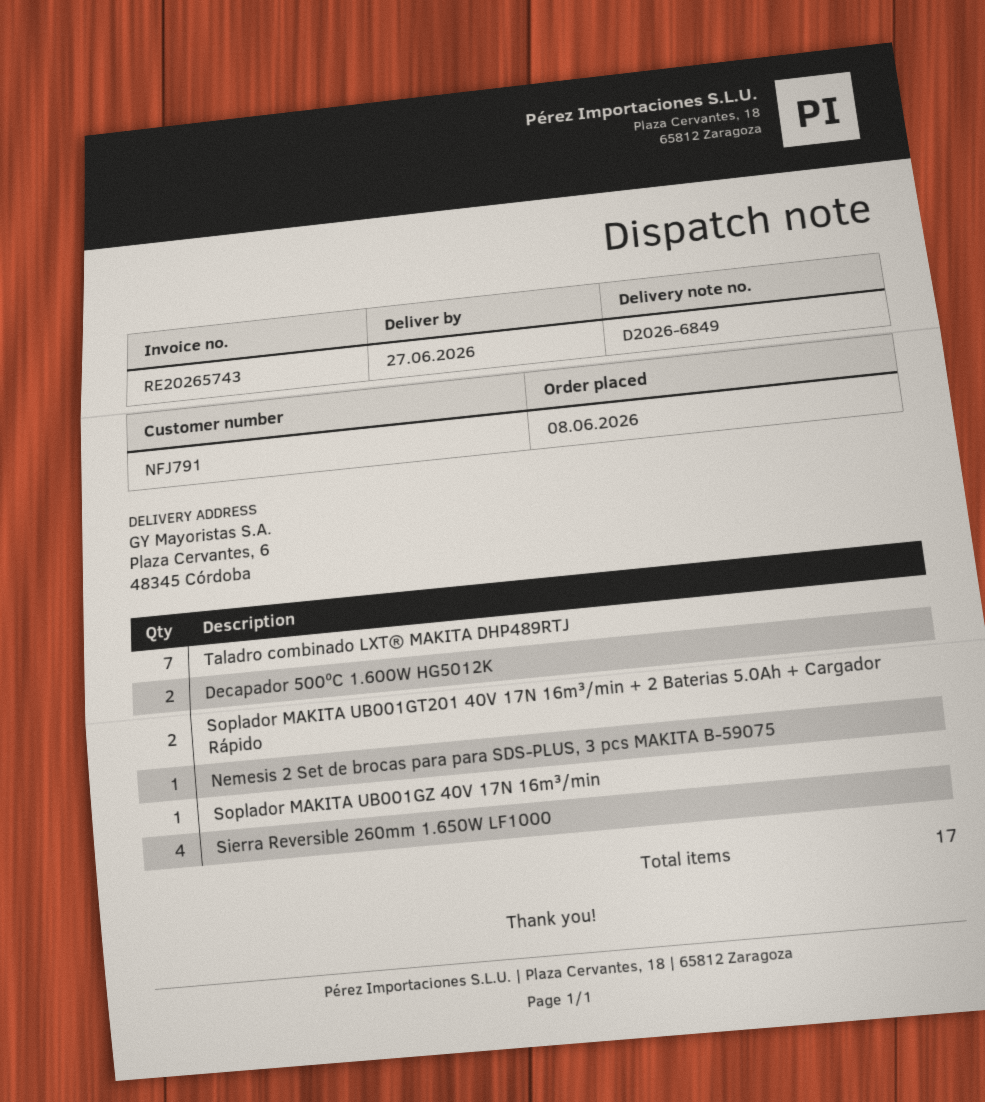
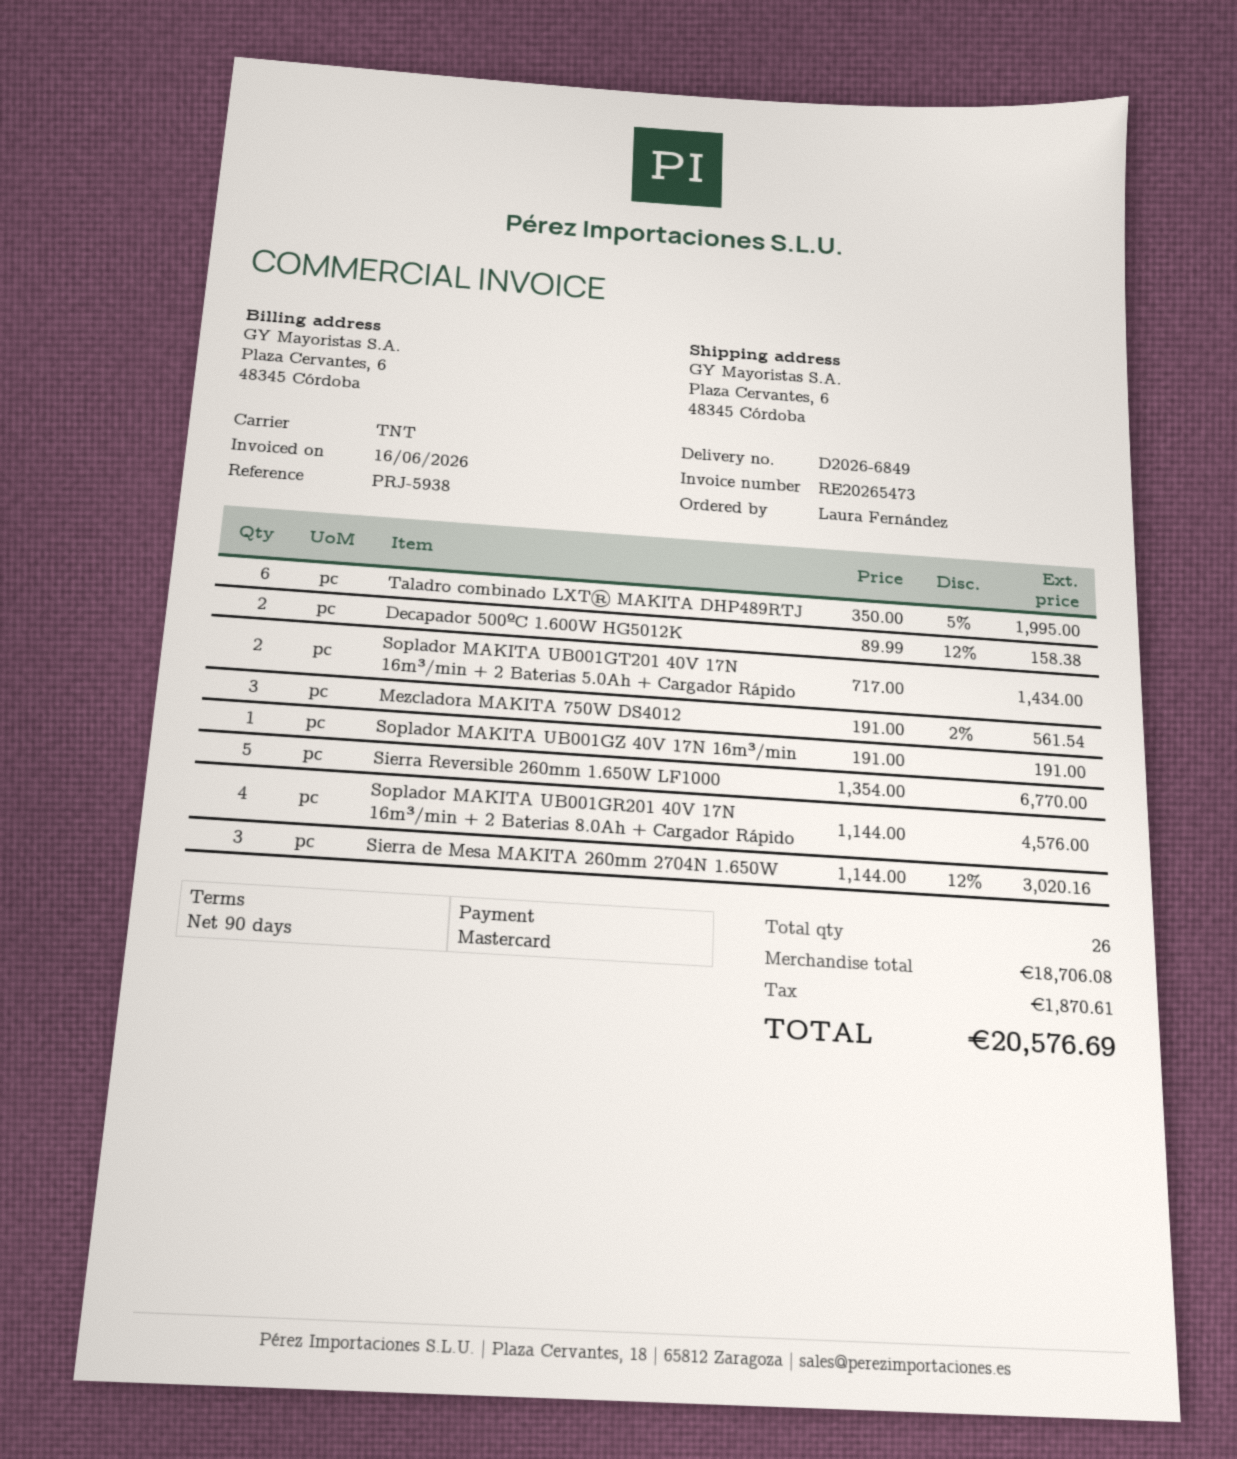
invoice number: RE20265743 -> RE20265473
Taladro combinado LXT® MAKITA DHP489RTJ: 7 -> 6
Nemesis 2 Set de brocas para para SDS-PLUS, 3 pcs MAKITA B-59075: 1 -> none
Sierra Reversible 260mm 1.650W LF1000: 4 -> 5
Mezcladora MAKITA 750W DS4012: none -> 3
Soplador MAKITA UB001GR201 40V 17N 16m³/min + 2 Baterias 8.0Ah + Cargador Rápido: none -> 4
Sierra de Mesa MAKITA 260mm 2704N 1.650W: none -> 3
total quantity: 17 -> 26

